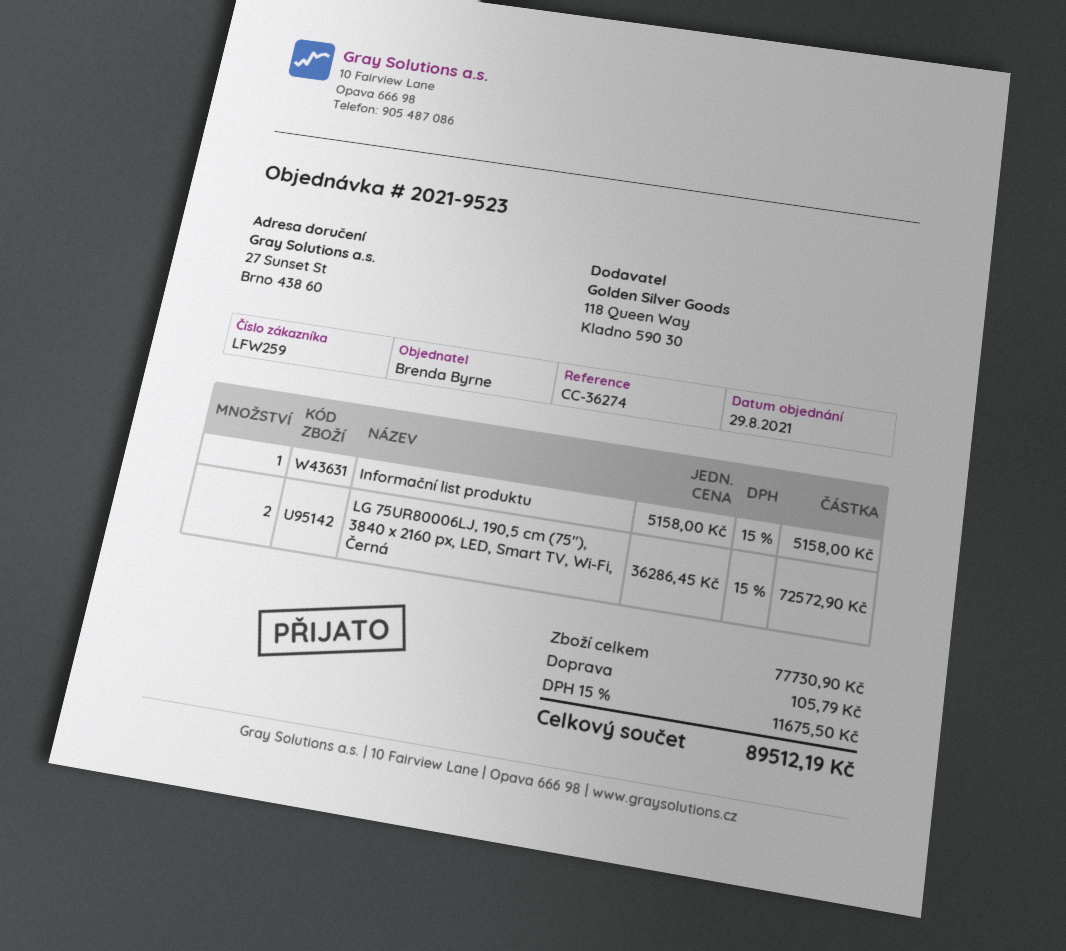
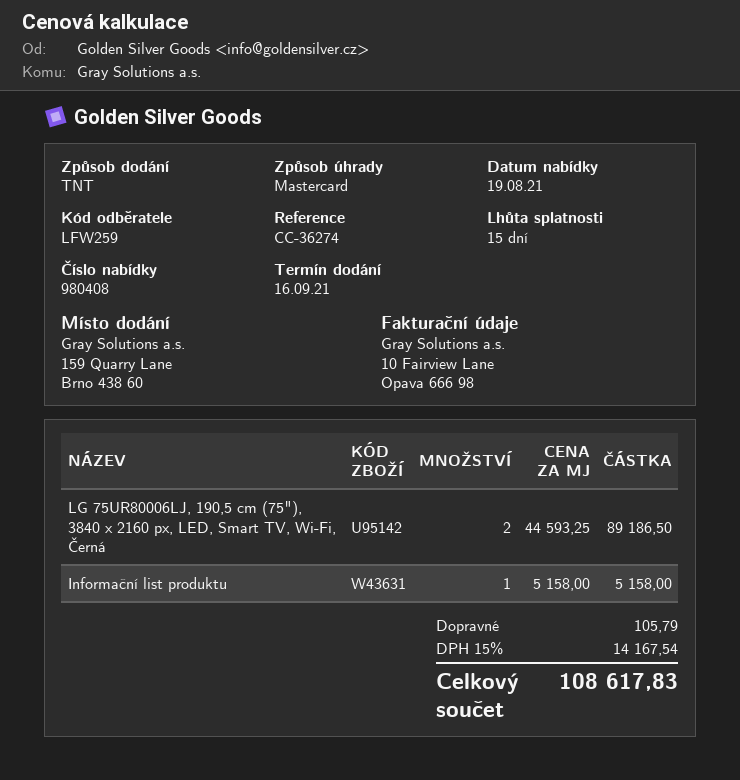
ship to: 27 Sunset St, Brno 438 60 -> 159 Quarry Lane, Brno 438 60
LG 75UR80006LJ, 190,5 cm (75"), 3840 x 2160 px, LED, Smart TV, Wi-Fi, Černá: 2 x 36286.45 = 72572.90 -> 2 x 44593.25 = 89186.50
tax: 15% = 11675.50 -> 15% = 14167.54
total: 89512.19 -> 108617.83

